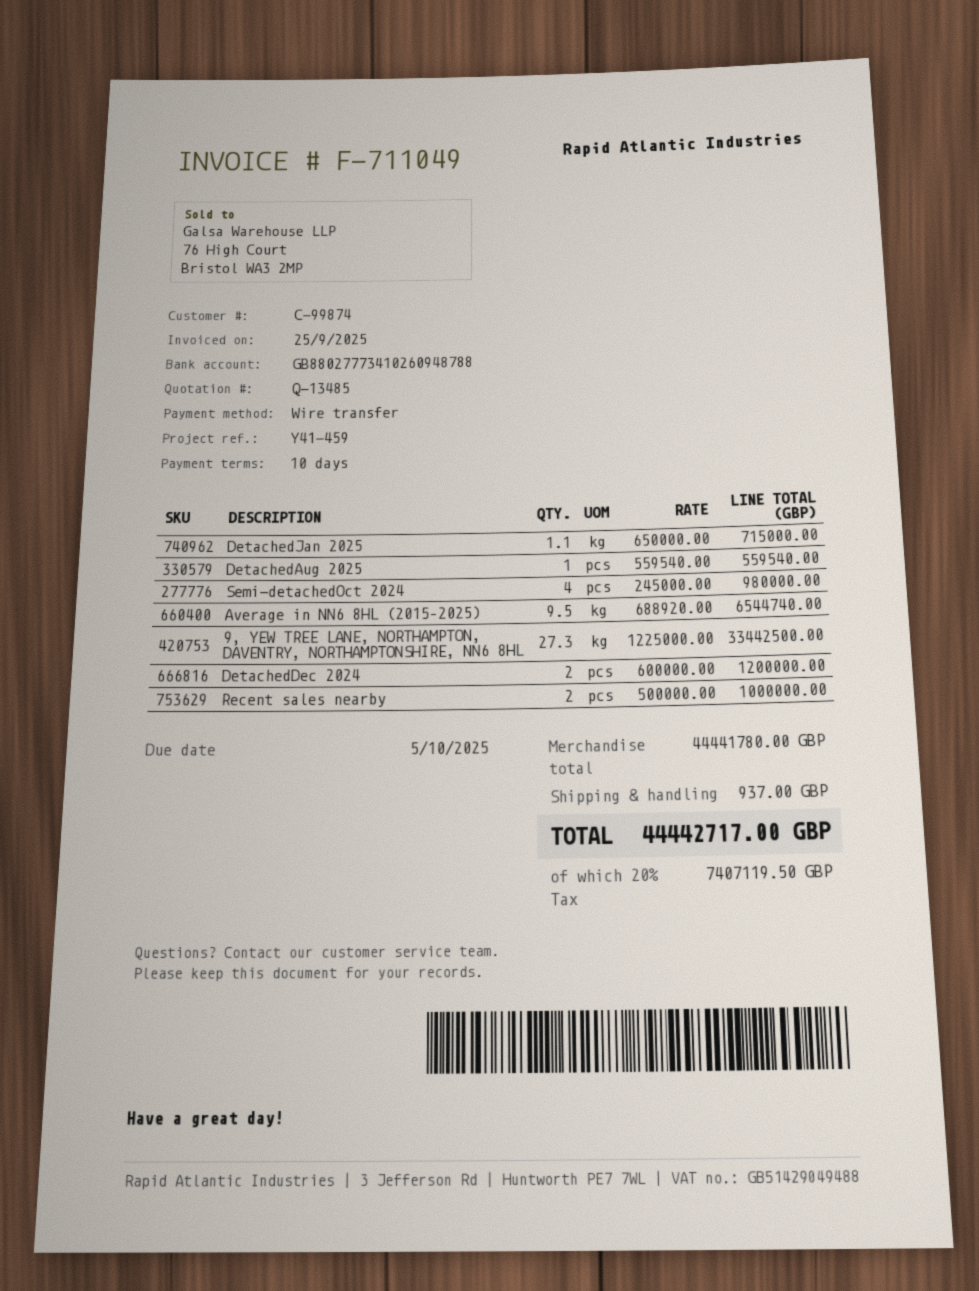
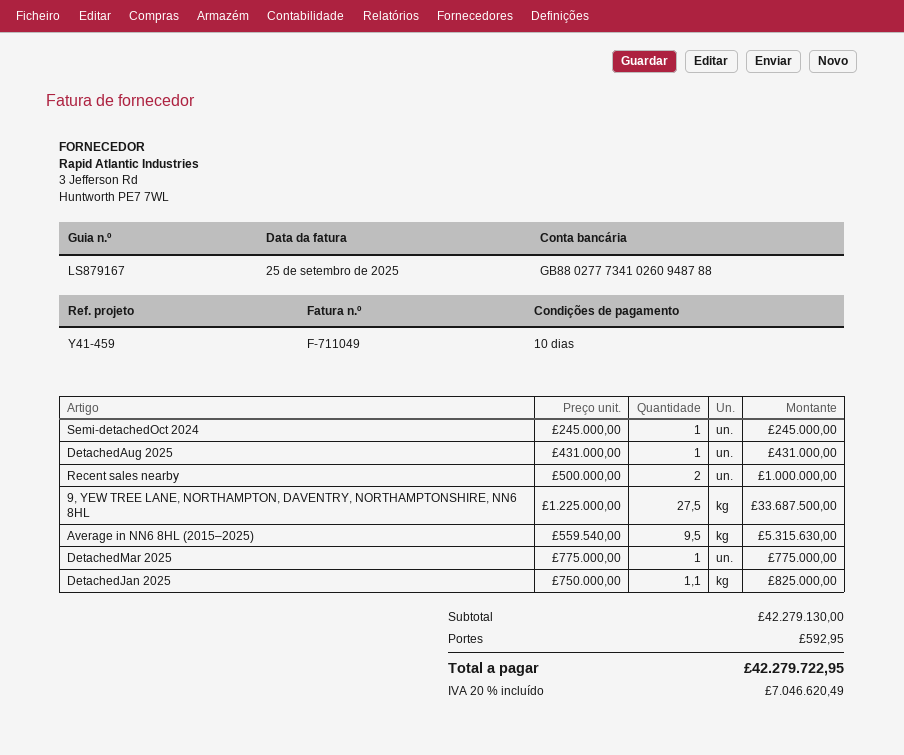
DetachedJan 2025: 1.1 x 650000.00 = 715000.00 -> 1.1 x 750000.00 = 825000.00
DetachedAug 2025: 1 x 559540.00 = 559540.00 -> 1 x 431000.00 = 431000.00
Semi-detachedOct 2024: 4 x 245000.00 = 980000.00 -> 1 x 245000.00 = 245000.00
Average in NN6 8HL (2015–2025): 9.5 x 688920.00 = 6544740.00 -> 9.5 x 559540.00 = 5315630.00
9, YEW TREE LANE, NORTHAMPTON, DAVENTRY, NORTHAMPTONSHIRE, NN6 8HL: 27.3 x 1225000.00 = 33442500.00 -> 27.5 x 1225000.00 = 33687500.00
DetachedDec 2024: 2 x 600000.00 = 1200000.00 -> none
DetachedMar 2025: none -> 1 x 775000.00 = 775000.00
subtotal: 44441780.00 -> 42279130.00
shipping: 937.00 -> 592.95
tax: 20% = 7407119.50 -> 20% = 7046620.49
total: 44442717.00 -> 42279722.95

